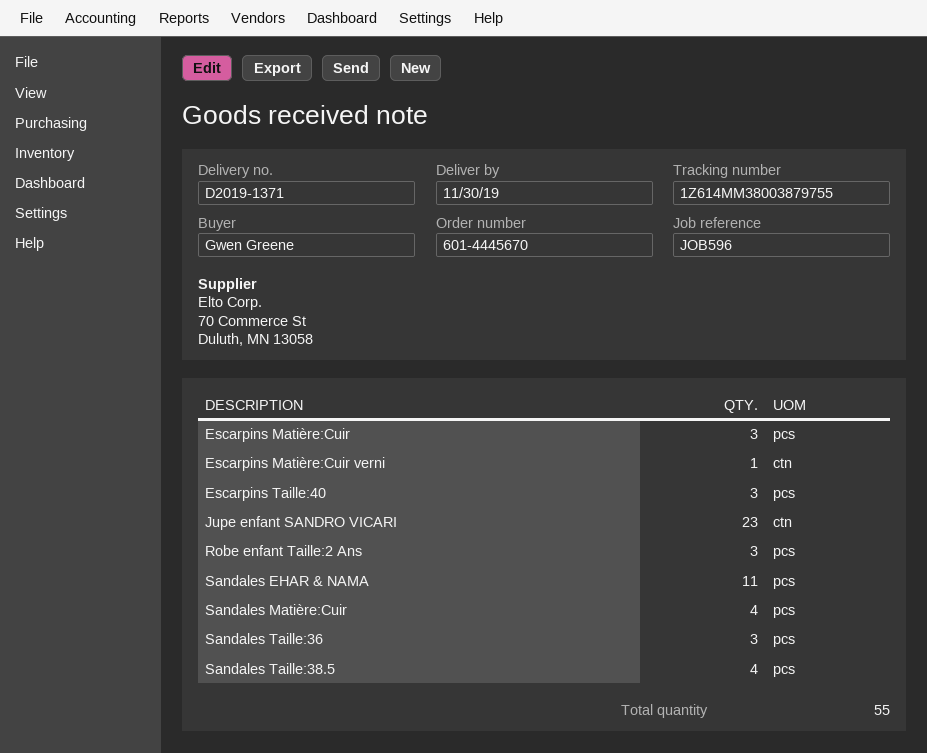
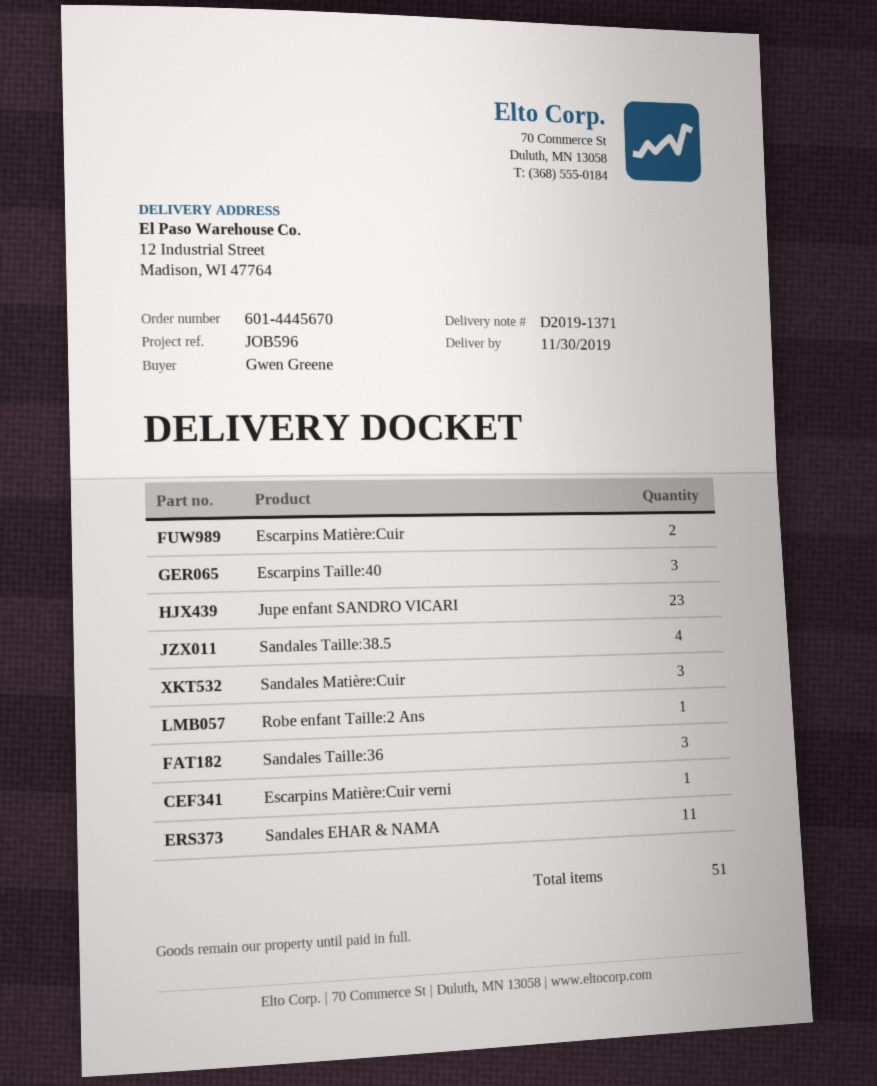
Escarpins Matière:Cuir: 3 -> 2
Robe enfant Taille:2 Ans: 3 -> 1
Sandales Matière:Cuir: 4 -> 3
total quantity: 55 -> 51

